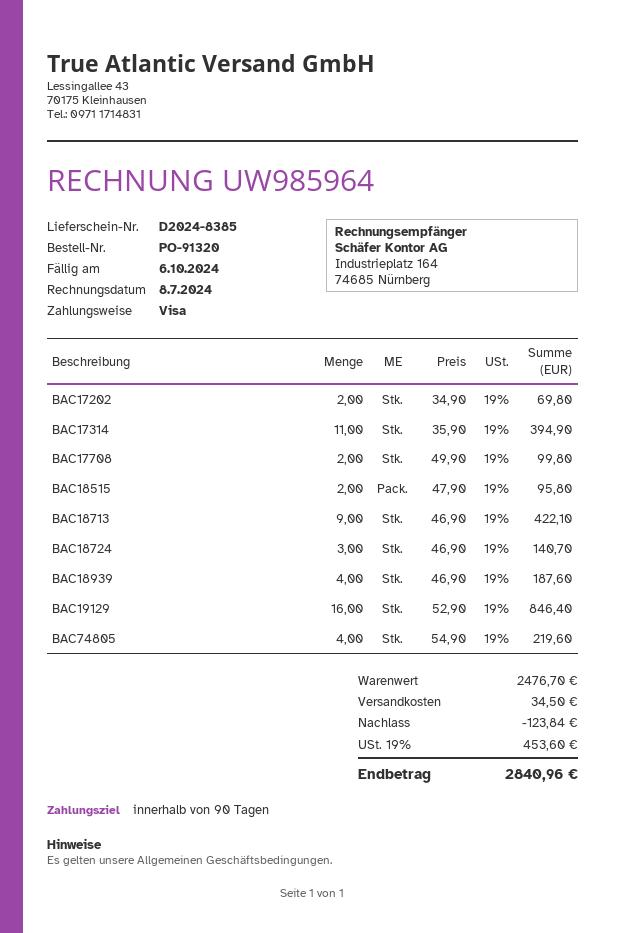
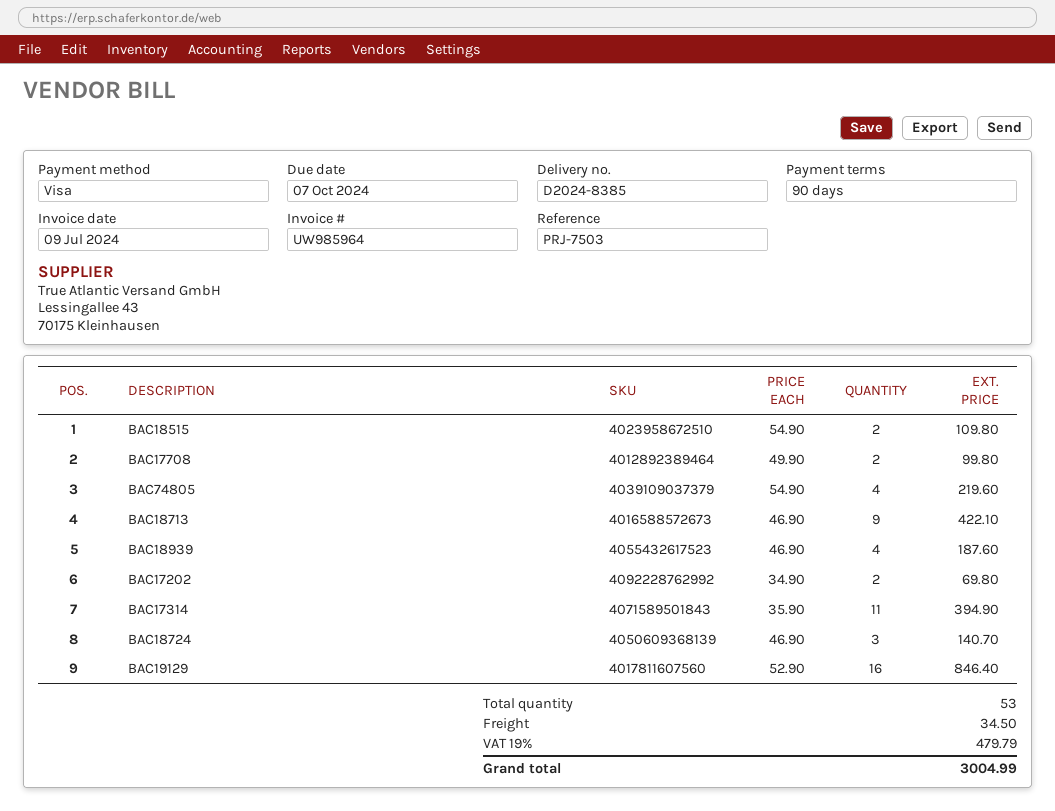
invoice date: 2024-07-08 -> 2024-07-09
due date: 2024-10-06 -> 2024-10-07
BAC18515: 2 x 47.90 = 95.80 -> 2 x 54.90 = 109.80
discount: 123.84 -> none
tax: 19% = 453.60 -> 19% = 479.79
total: 2840.96 -> 3004.99

